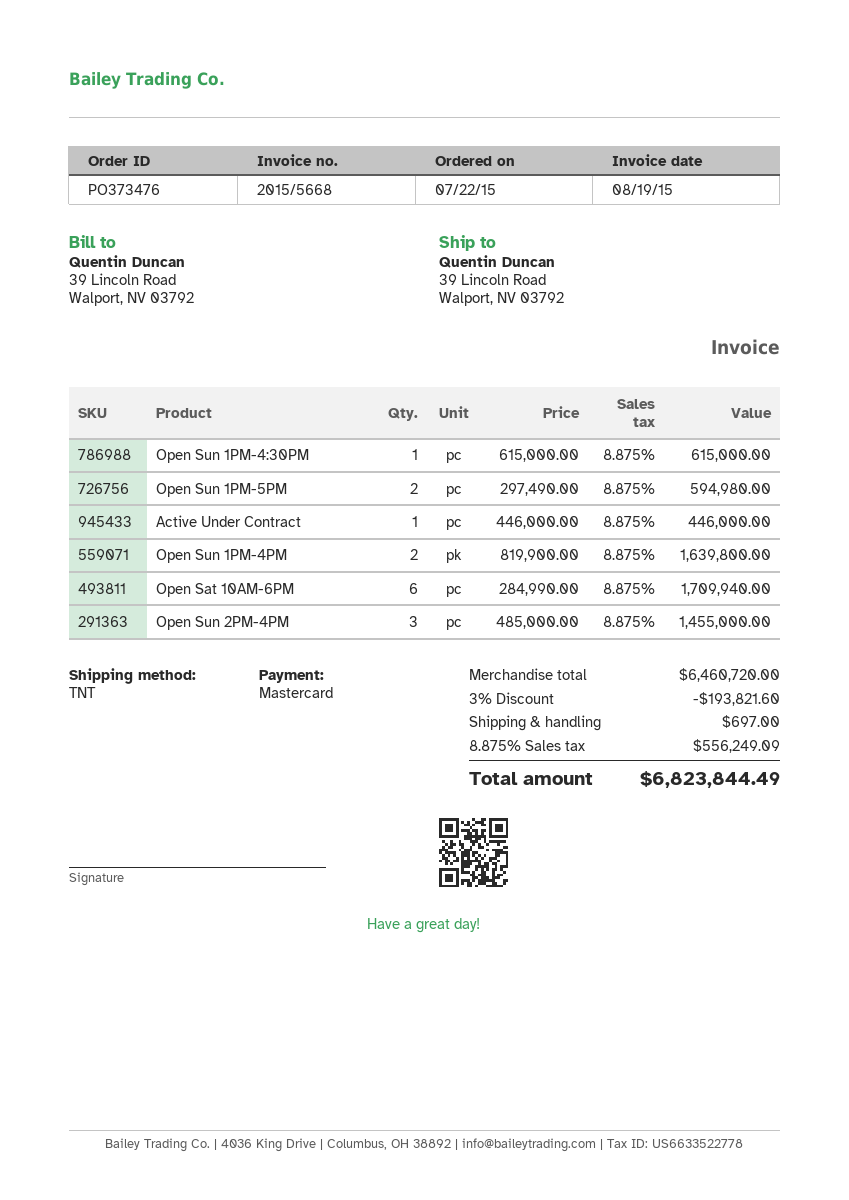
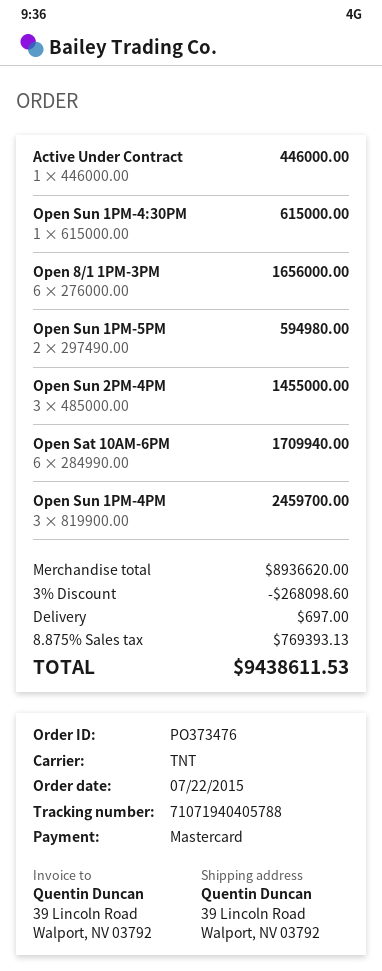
Open Sun 1PM-4PM: 2 x 819900.00 = 1639800.00 -> 3 x 819900.00 = 2459700.00
Open 8/1 1PM-3PM: none -> 6 x 276000.00 = 1656000.00
subtotal: 6460720.00 -> 8936620.00
discount: 3% = 193821.60 -> 3% = 268098.60
tax: 8.875% = 556249.09 -> 8.875% = 769393.13
total: 6823844.49 -> 9438611.53

